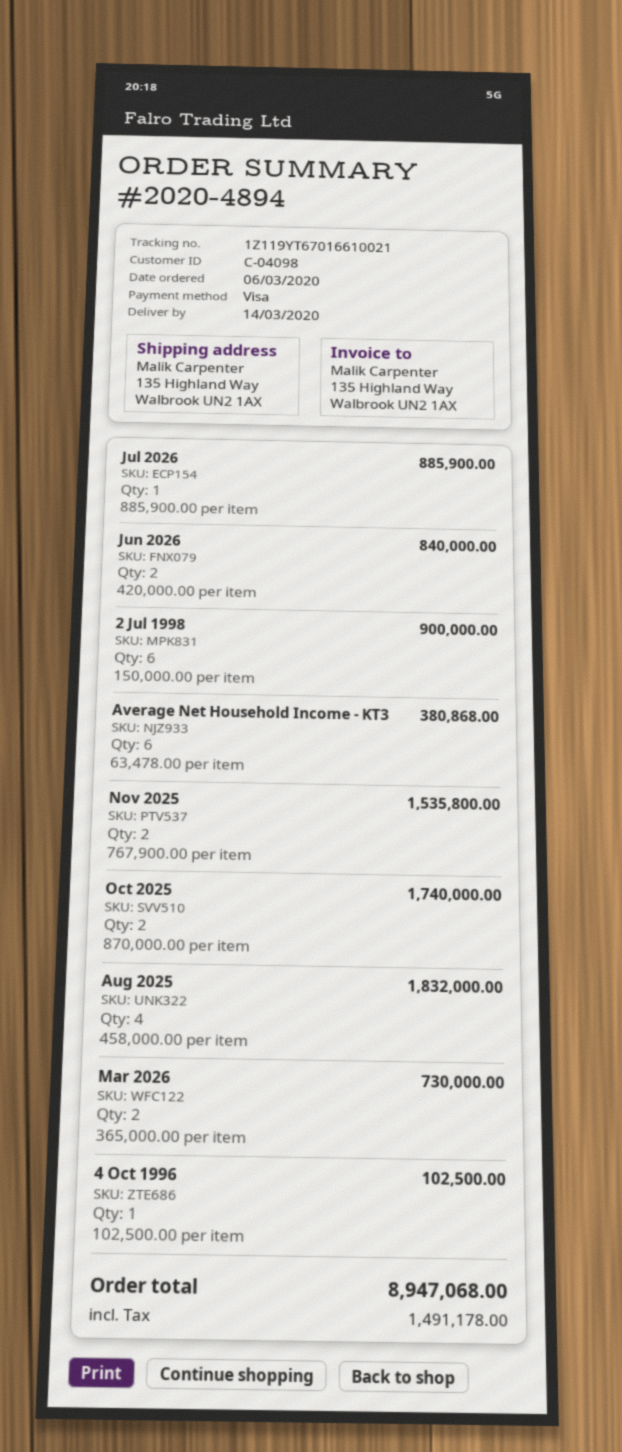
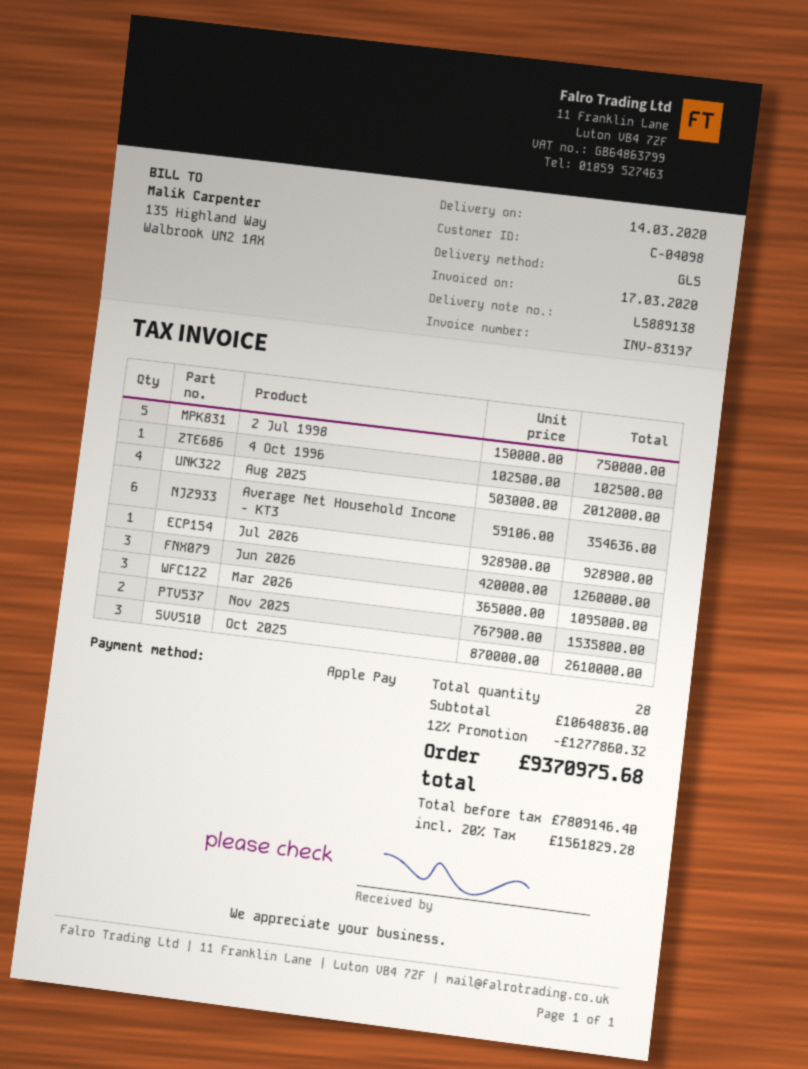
payment method: Visa -> Apple Pay
Jul 2026: 1 x 885900.00 = 885900.00 -> 1 x 928900.00 = 928900.00
Jun 2026: 2 x 420000.00 = 840000.00 -> 3 x 420000.00 = 1260000.00
2 Jul 1998: 6 x 150000.00 = 900000.00 -> 5 x 150000.00 = 750000.00
Average Net Household Income - KT3: 6 x 63478.00 = 380868.00 -> 6 x 59106.00 = 354636.00
Oct 2025: 2 x 870000.00 = 1740000.00 -> 3 x 870000.00 = 2610000.00
Aug 2025: 4 x 458000.00 = 1832000.00 -> 4 x 503000.00 = 2012000.00
Mar 2026: 2 x 365000.00 = 730000.00 -> 3 x 365000.00 = 1095000.00
discount: none -> 12% = 1277860.32
tax: 1491178.00 -> 1561829.28
total: 8947068.00 -> 9370975.68

